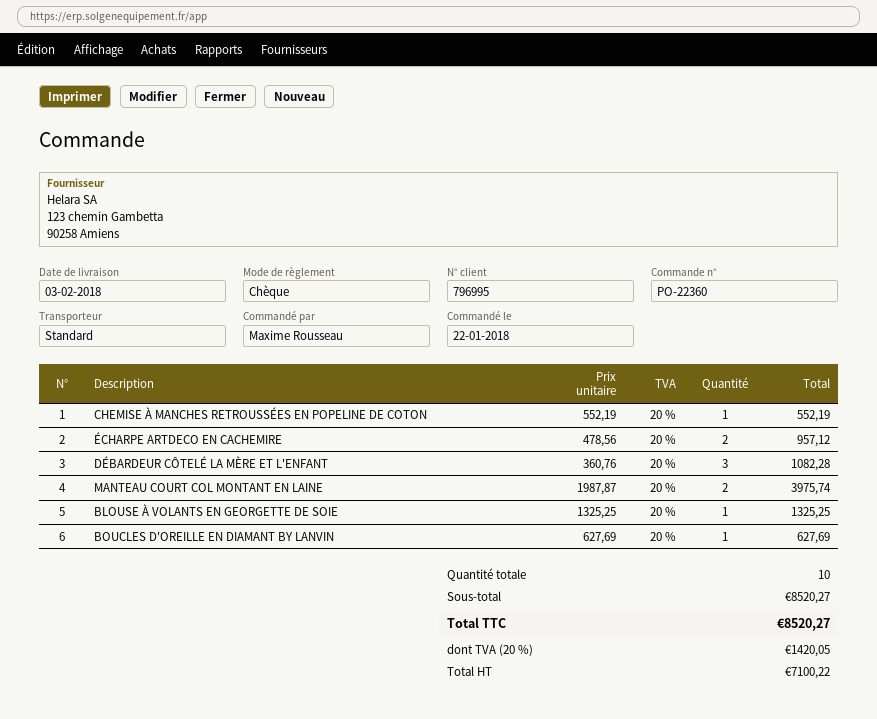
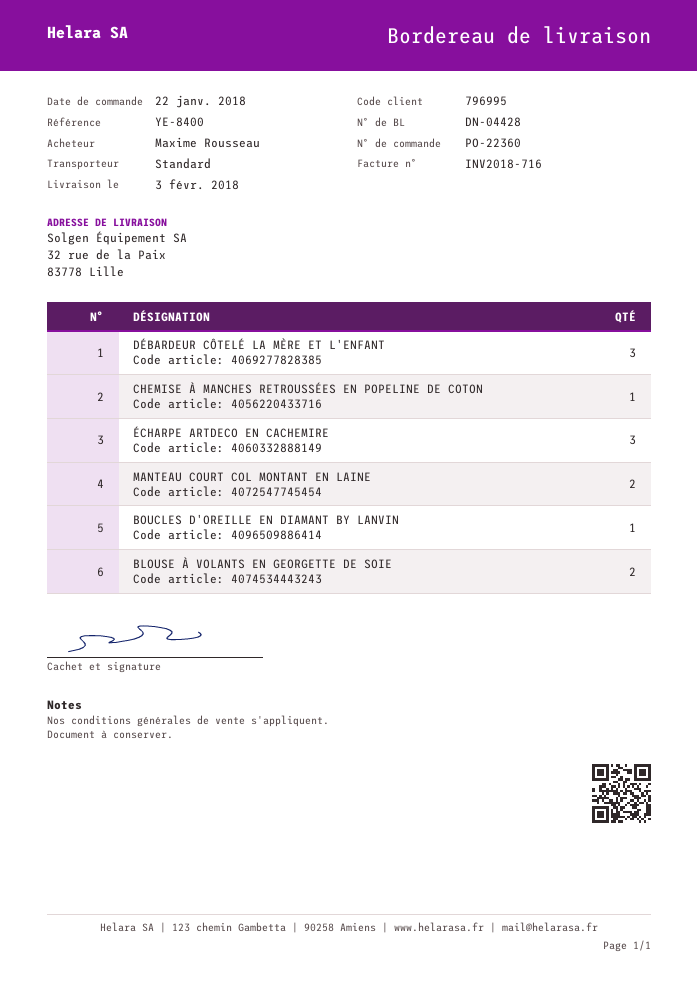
ÉCHARPE ARTDECO EN CACHEMIRE: 2 -> 3
BLOUSE À VOLANTS EN GEORGETTE DE SOIE: 1 -> 2

